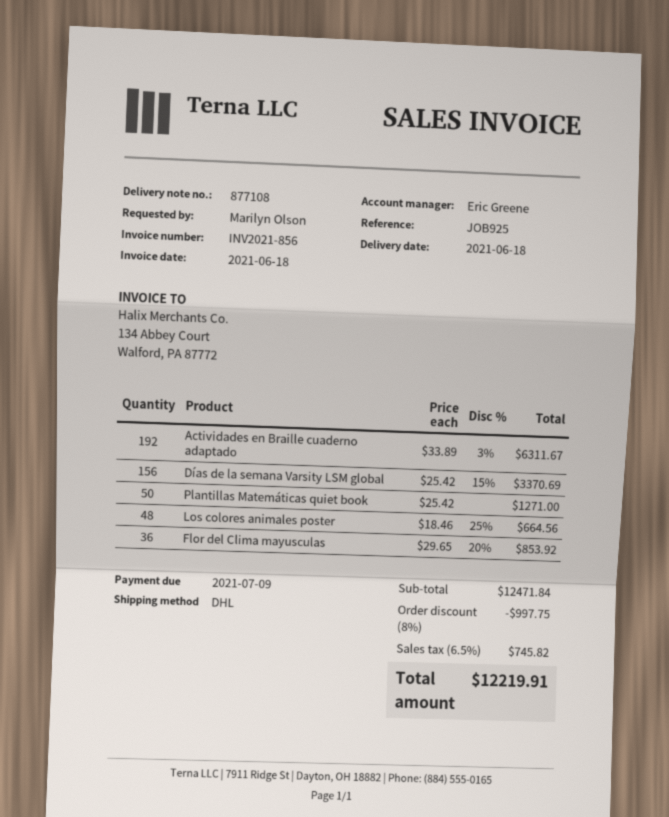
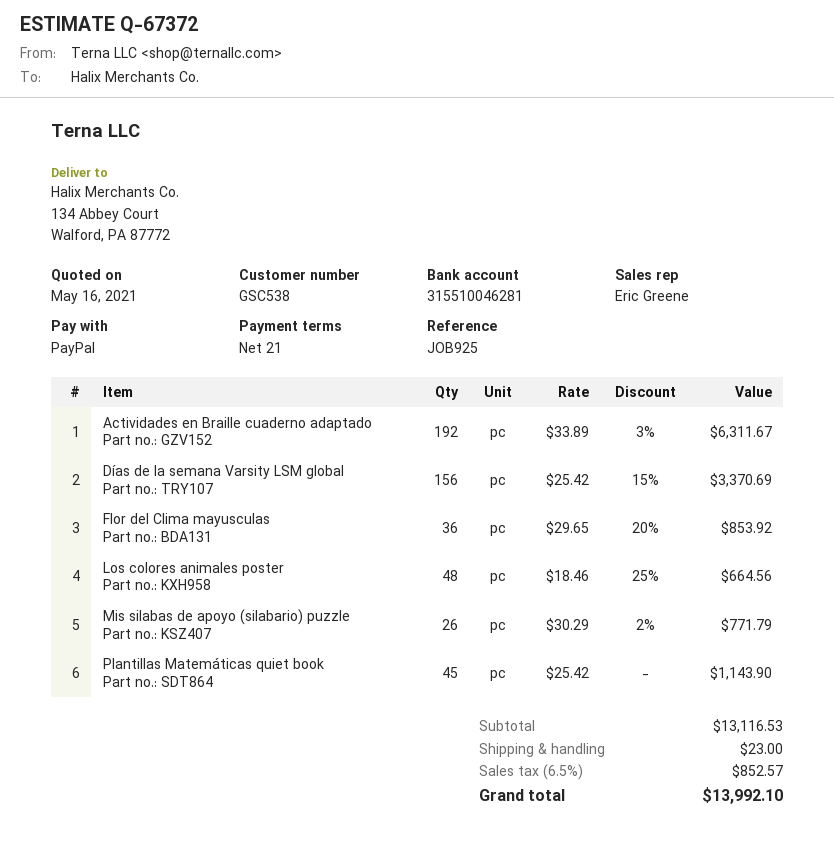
Plantillas Matemáticas quiet book: 50 x 25.42 = 1271.00 -> 45 x 25.42 = 1143.90
Mis silabas de apoyo (silabario) puzzle: none -> 26 x 30.29 - 2% = 771.79
subtotal: 12471.84 -> 13116.53
discount: 8% = 997.75 -> none
shipping: none -> 23.00
tax: 6.5% = 745.82 -> 6.5% = 852.57
total: 12219.91 -> 13992.10

